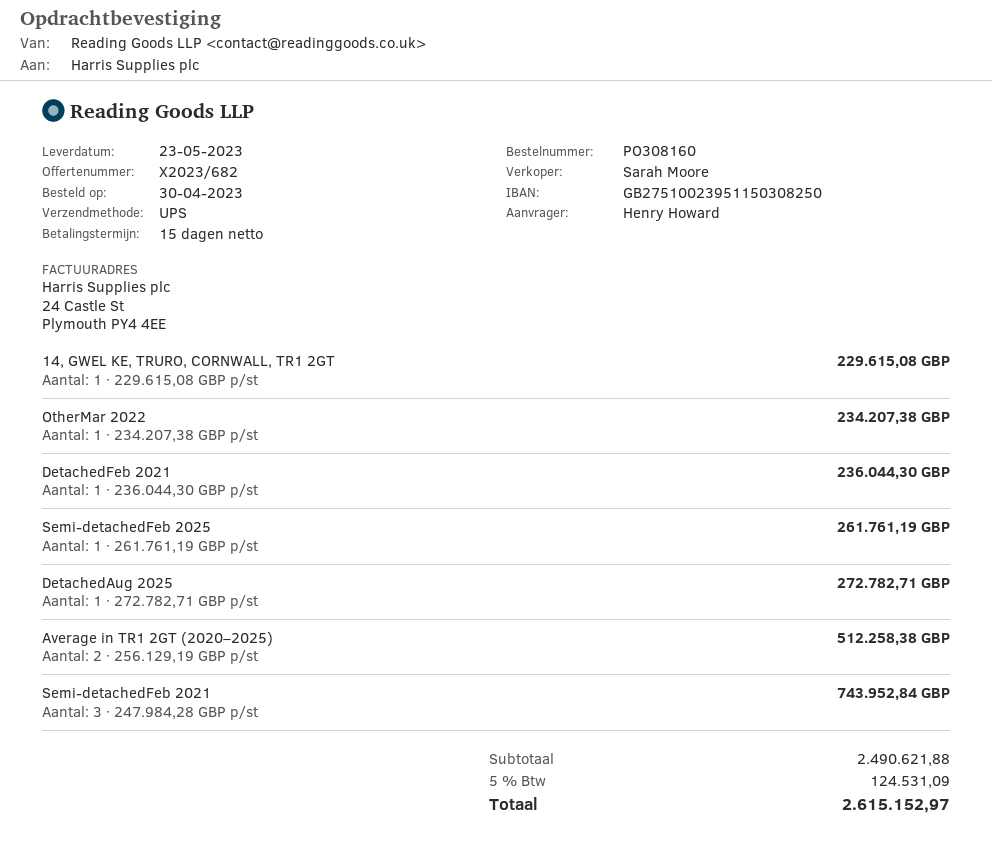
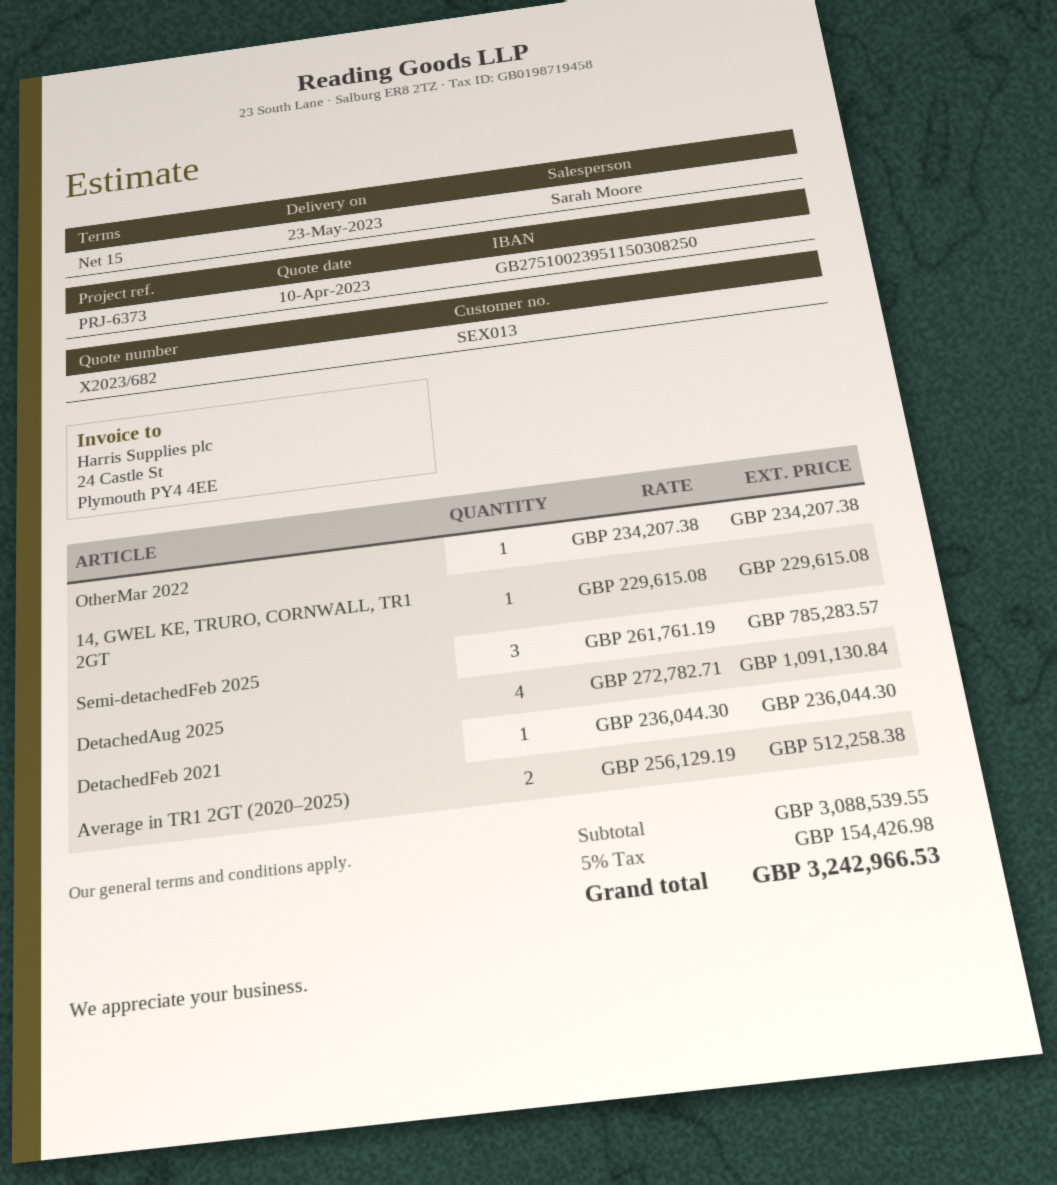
Semi-detachedFeb 2025: 1 x 261761.19 = 261761.19 -> 3 x 261761.19 = 785283.57
DetachedAug 2025: 1 x 272782.71 = 272782.71 -> 4 x 272782.71 = 1091130.84
Semi-detachedFeb 2021: 3 x 247984.28 = 743952.84 -> none
subtotal: 2490621.88 -> 3088539.55
tax: 5% = 124531.09 -> 5% = 154426.98
total: 2615152.97 -> 3242966.53

